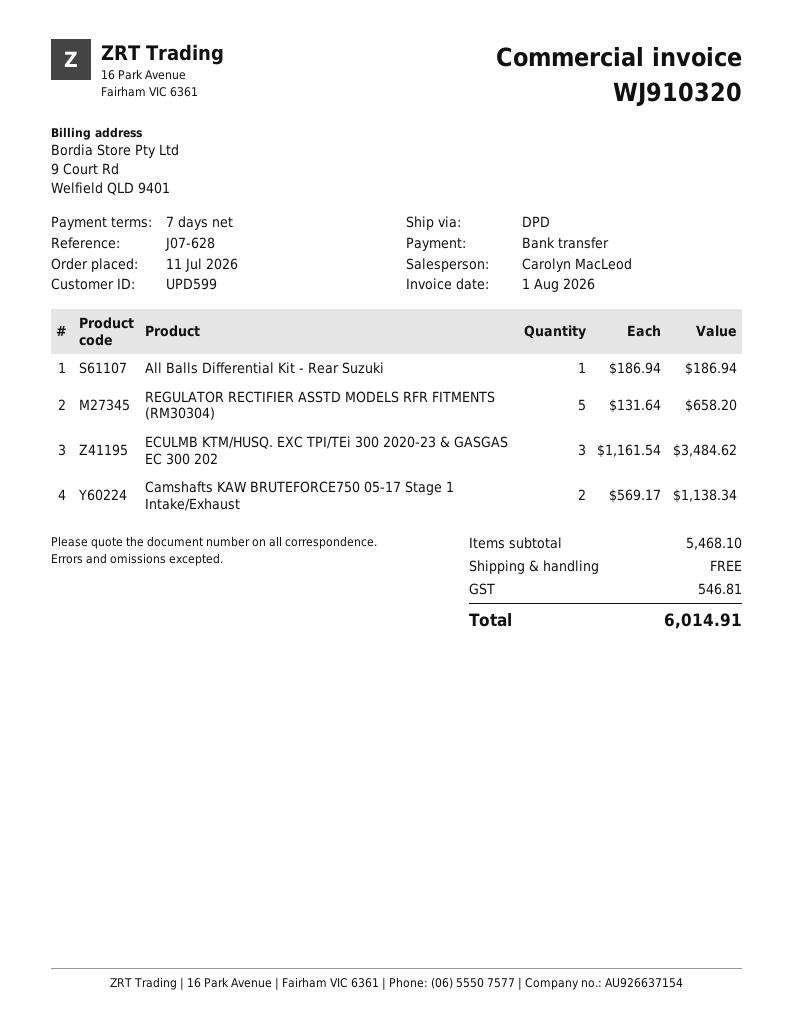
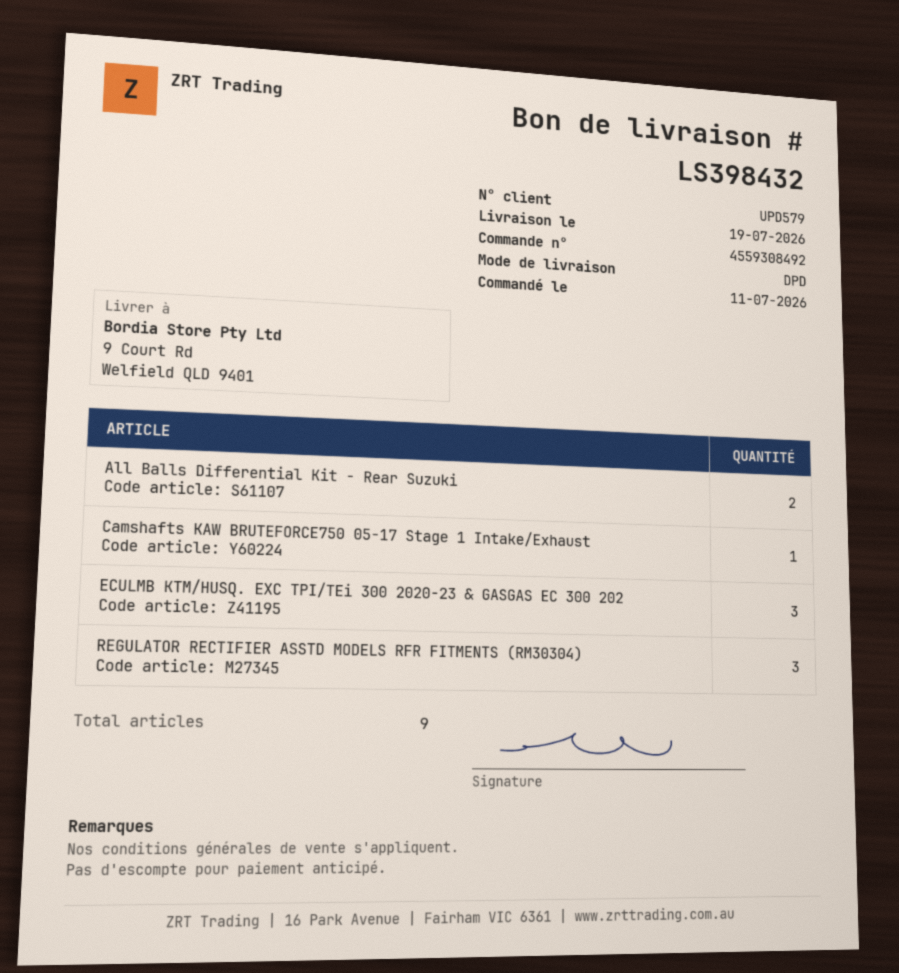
customer number: UPD599 -> UPD579
All Balls Differential Kit - Rear Suzuki: 1 -> 2
REGULATOR RECTIFIER ASSTD MODELS RFR FITMENTS (RM30304): 5 -> 3
Camshafts KAW BRUTEFORCE750 05-17 Stage 1 Intake/Exhaust: 2 -> 1

